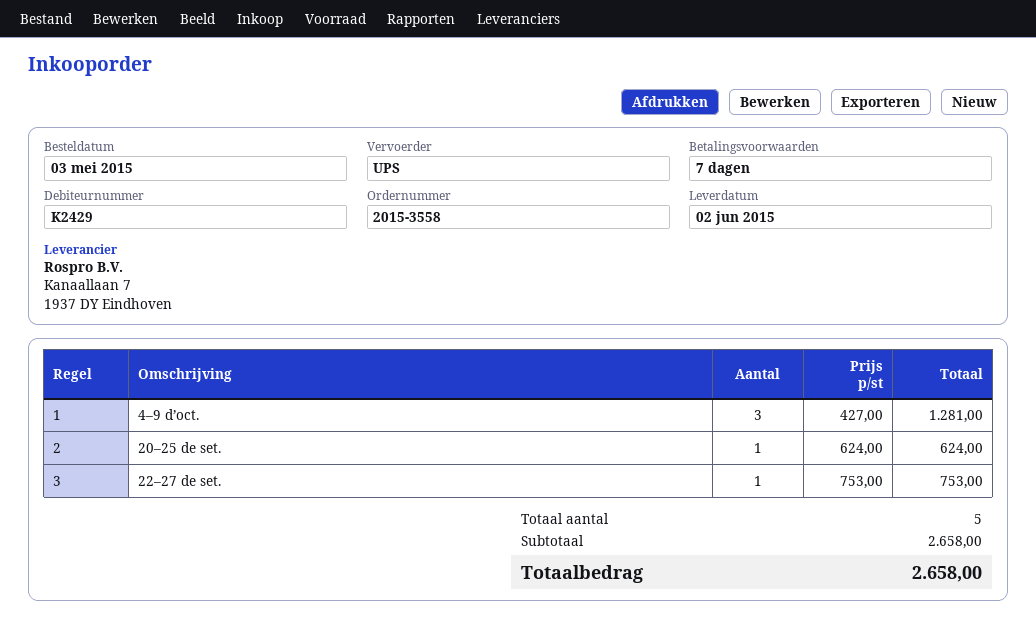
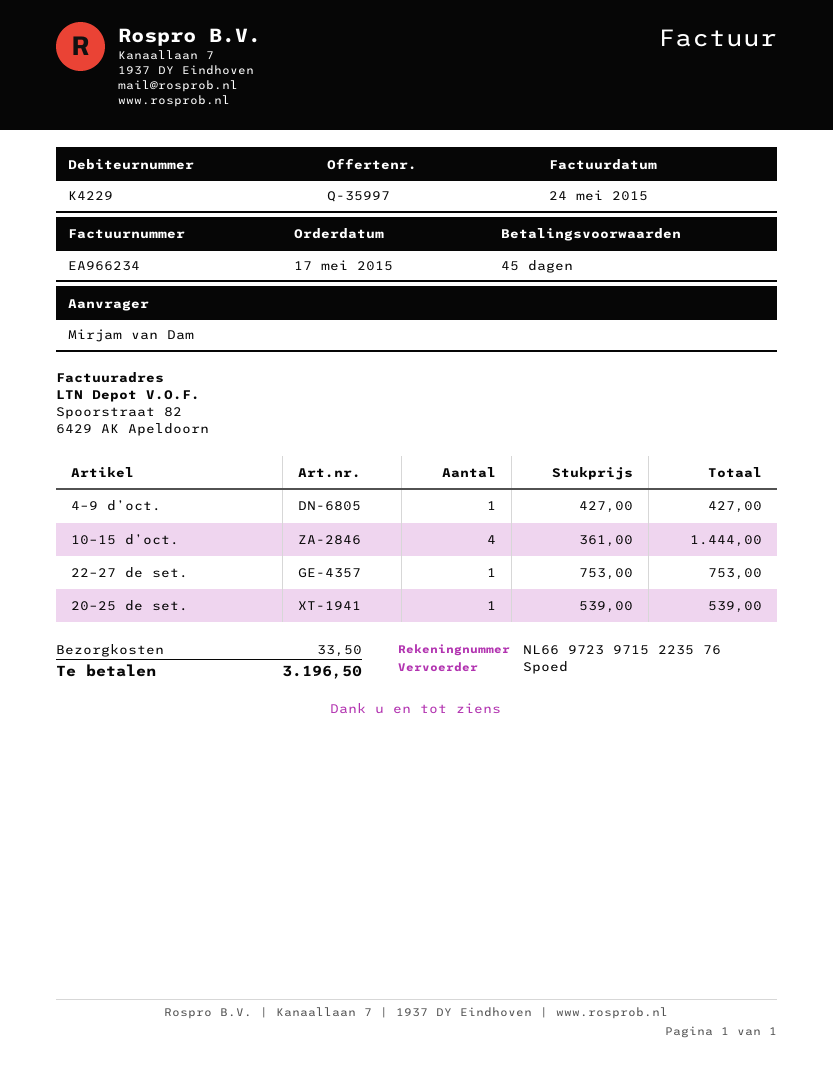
order date: 2015-05-03 -> 2015-05-17
payment terms: 7 days -> 45 days
customer number: K2429 -> K4229
shipping method: UPS -> express
4–9 d’oct.: 3 x 427.00 = 1281.00 -> 1 x 427.00 = 427.00
20–25 de set.: 1 x 624.00 = 624.00 -> 1 x 539.00 = 539.00
10–15 d’oct.: none -> 4 x 361.00 = 1444.00
shipping: none -> 33.50
total: 2658.00 -> 3196.50

